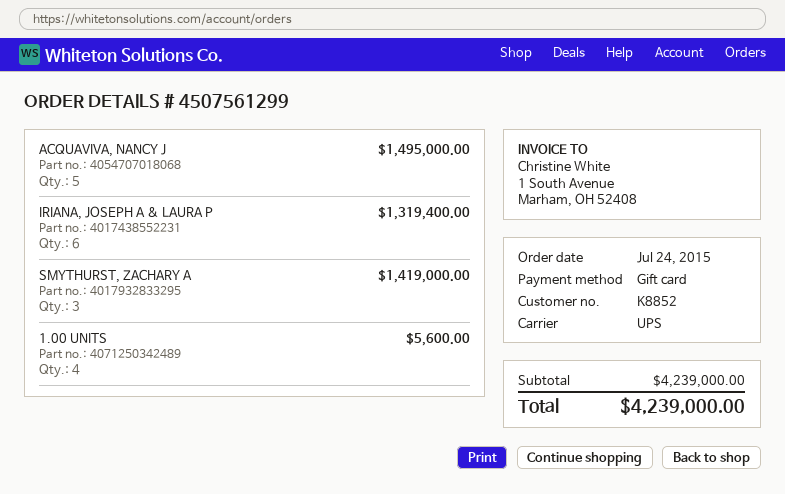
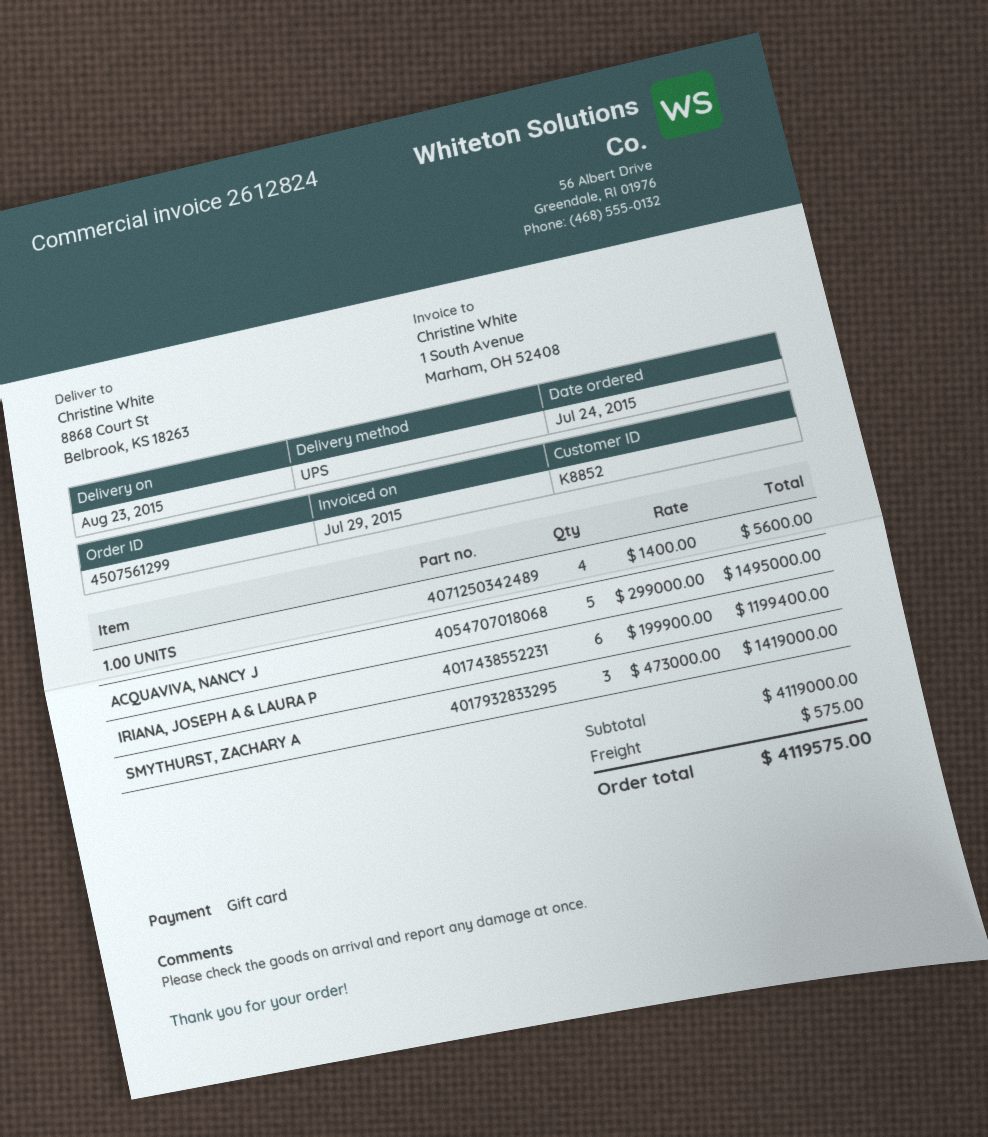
IRIANA, JOSEPH A & LAURA P: 6 for 1319400.00 -> 6 for 1199400.00
subtotal: 4239000.00 -> 4119000.00
shipping: none -> 575.00
total: 4239000.00 -> 4119575.00

